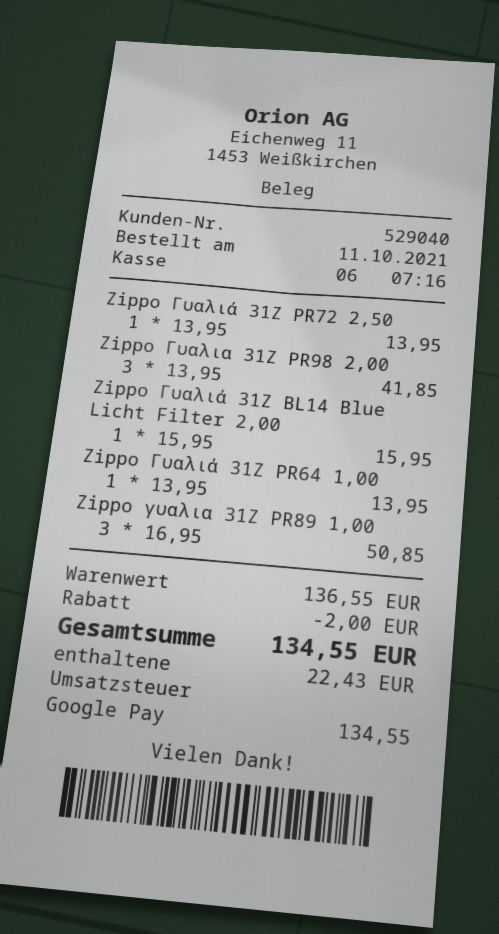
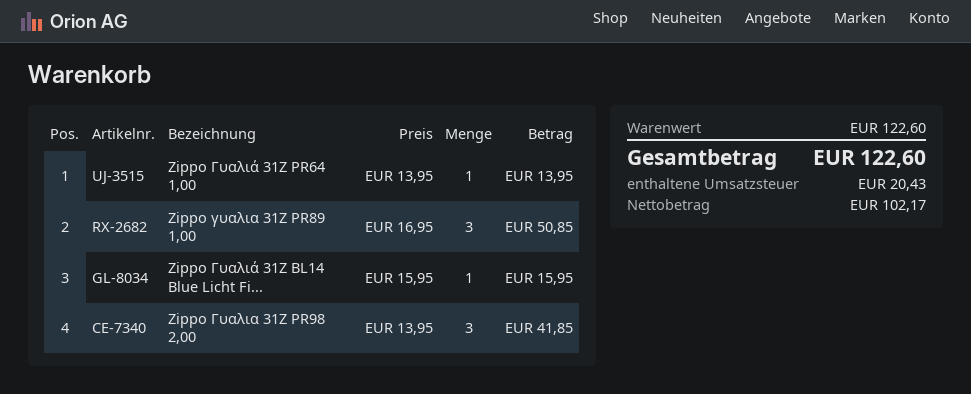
Zippo Γυαλιά 31Z PR72 2,50: 1 x 13.95 = 13.95 -> none
subtotal: 136.55 -> 122.60
discount: 2.00 -> none
tax: 22.43 -> 20.43
total: 134.55 -> 122.60

